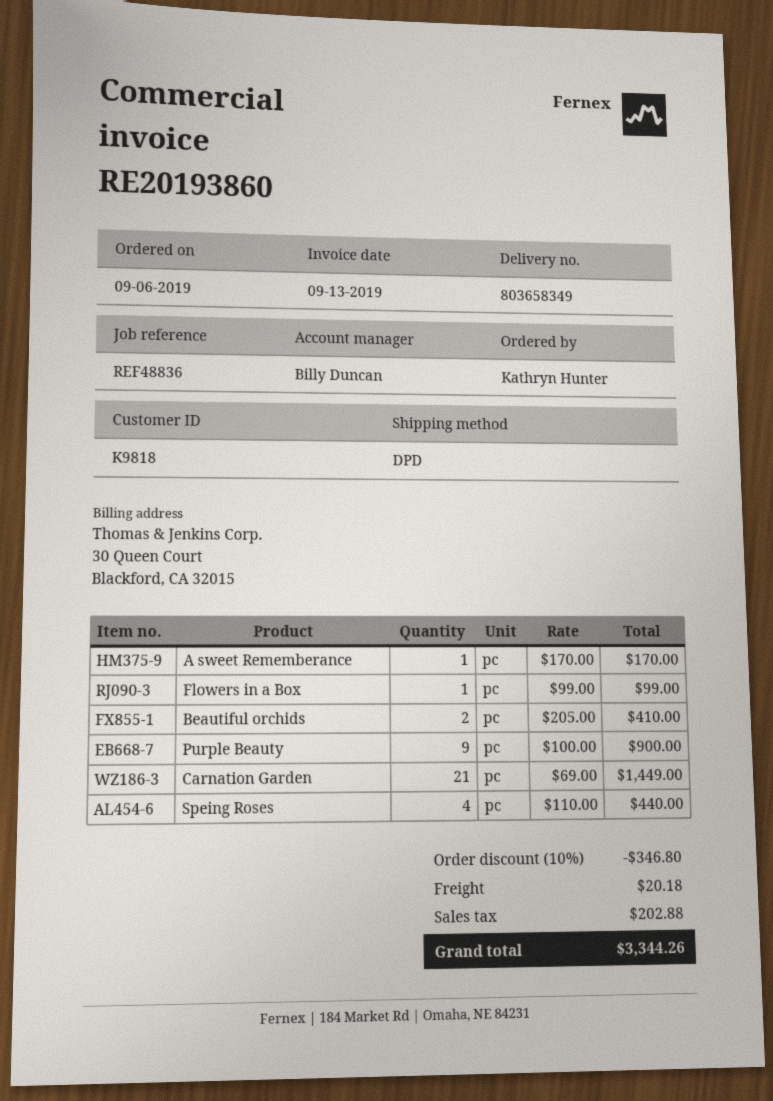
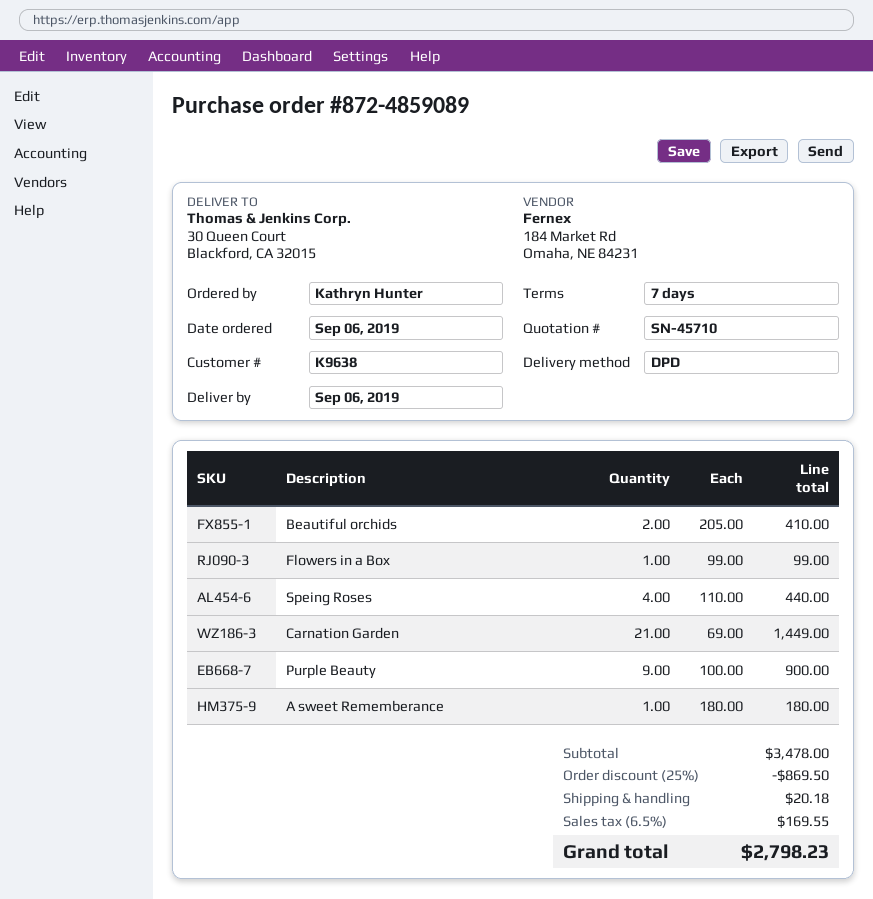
customer number: K9818 -> K9638
A sweet Rememberance: 1 x 170.00 = 170.00 -> 1 x 180.00 = 180.00
discount: 10% = 346.80 -> 25% = 869.50
tax: 202.88 -> 169.55
total: 3344.26 -> 2798.23

